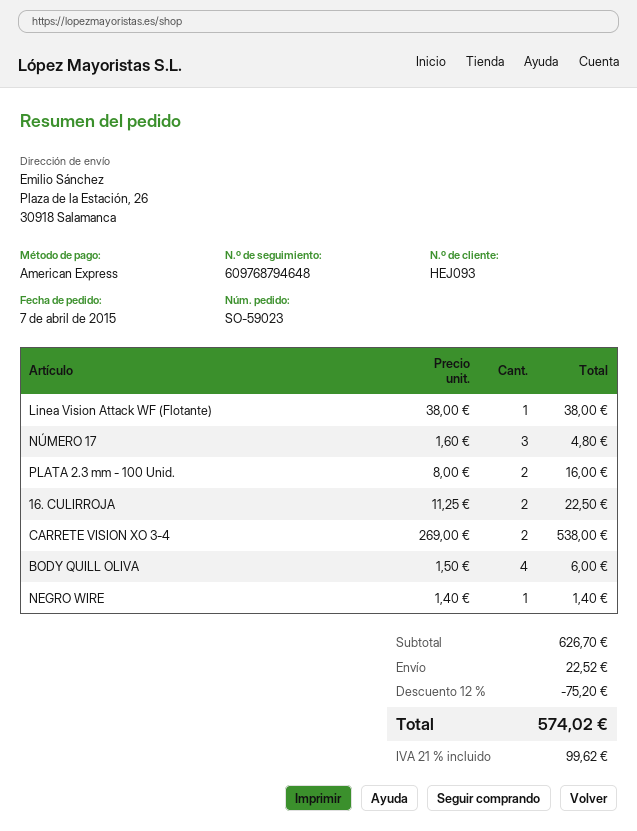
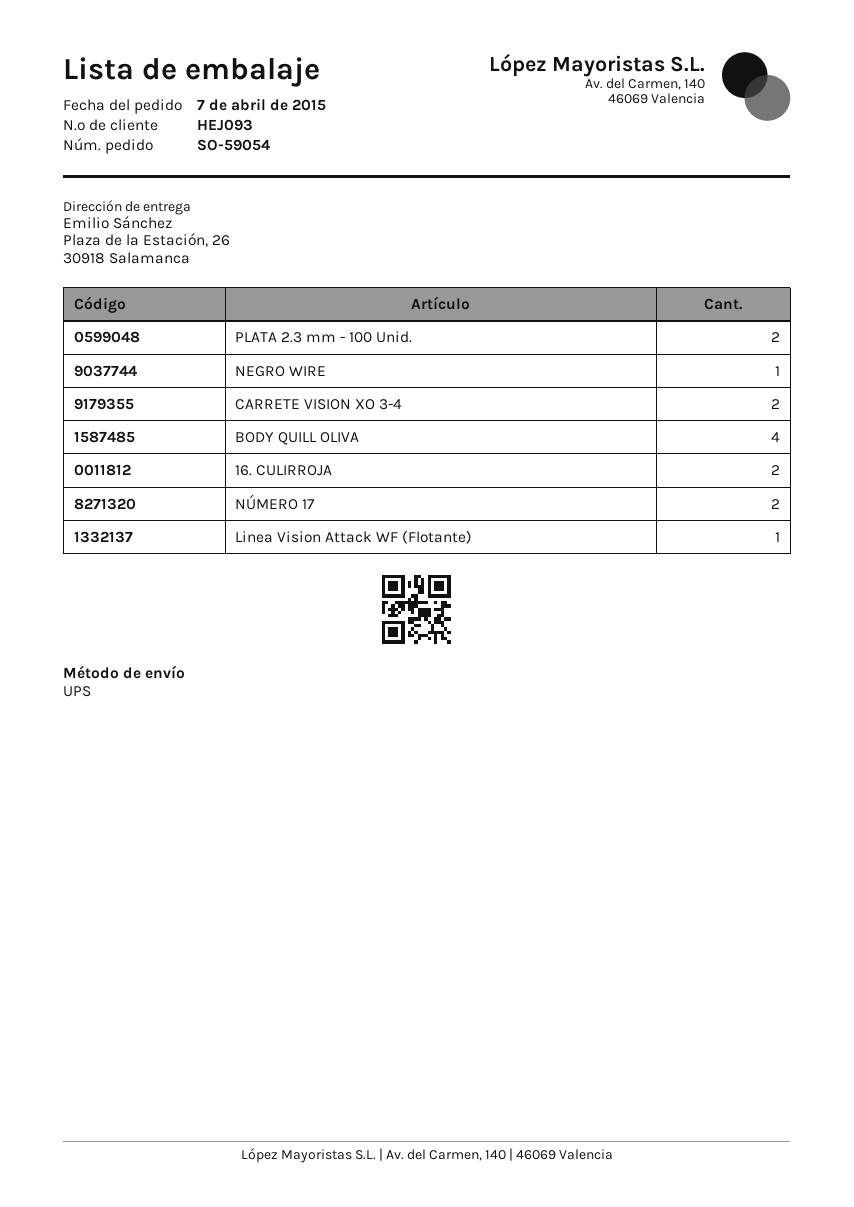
order number: SO-59023 -> SO-59054
NÚMERO 17: 3 -> 2

